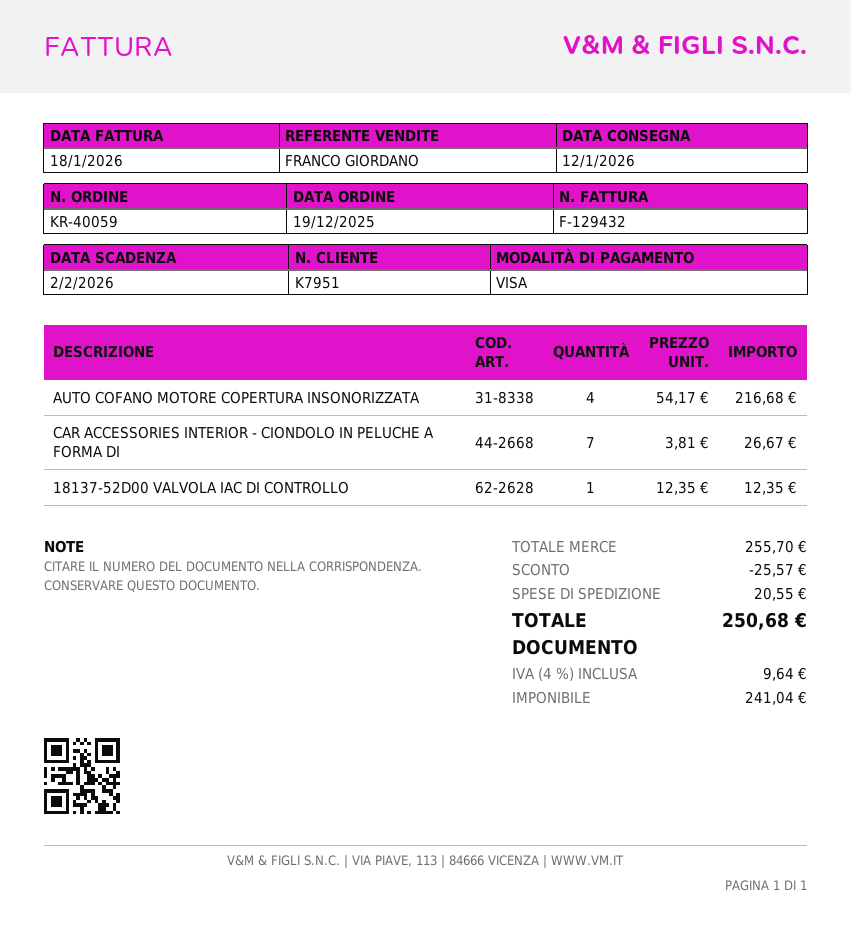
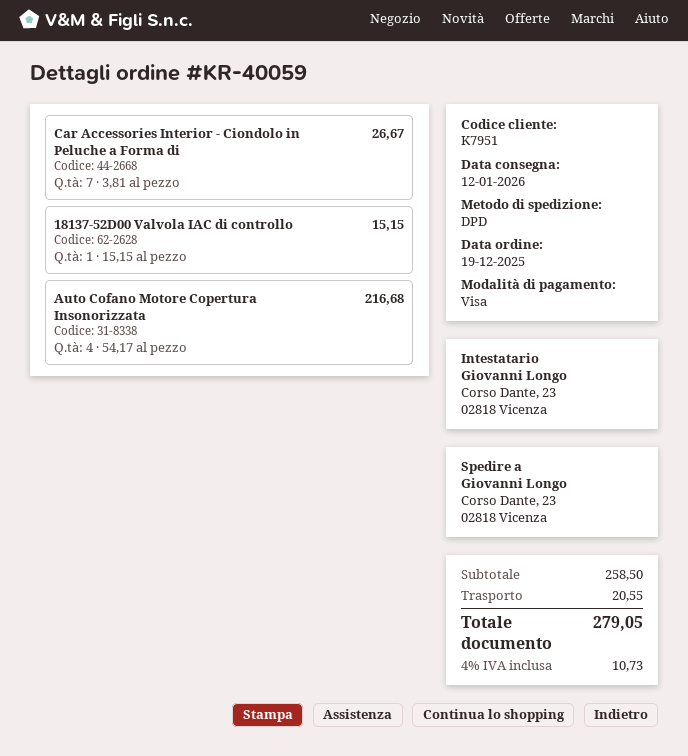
18137-52D00 VALVOLA IAC DI CONTROLLO: 1 x 12.35 = 12.35 -> 1 x 15.15 = 15.15
subtotal: 255.70 -> 258.50
discount: 25.57 -> none
tax: 4% = 9.64 -> 4% = 10.73
total: 250.68 -> 279.05

